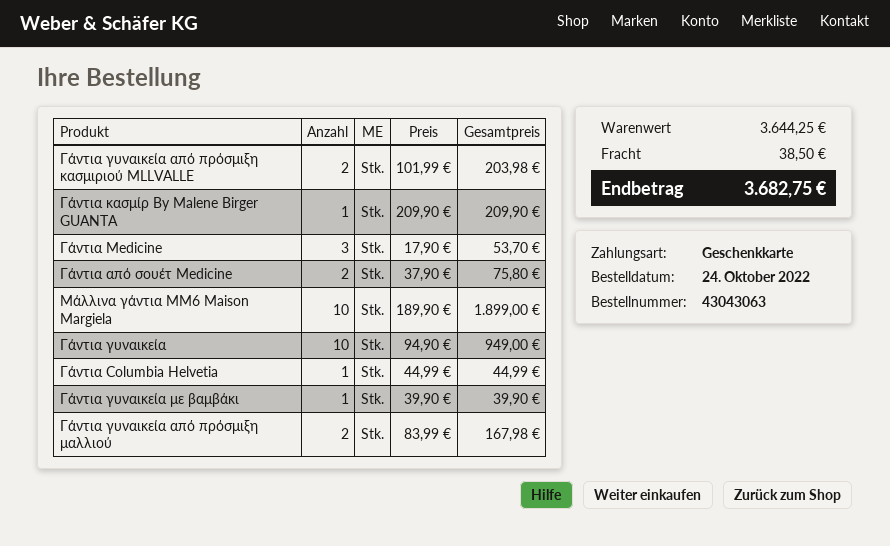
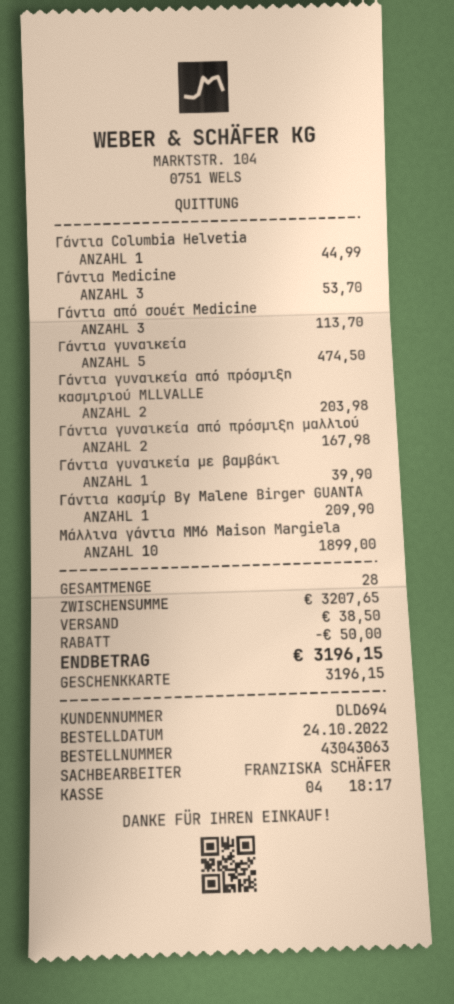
Γάντια από σουέτ Medicine: 2 for 75.80 -> 3 for 113.70
Γάντια γυναικεία: 10 for 949.00 -> 5 for 474.50
subtotal: 3644.25 -> 3207.65
discount: none -> 50.00
total: 3682.75 -> 3196.15

